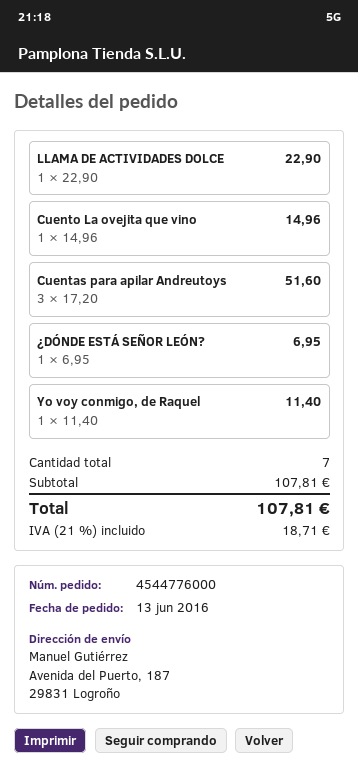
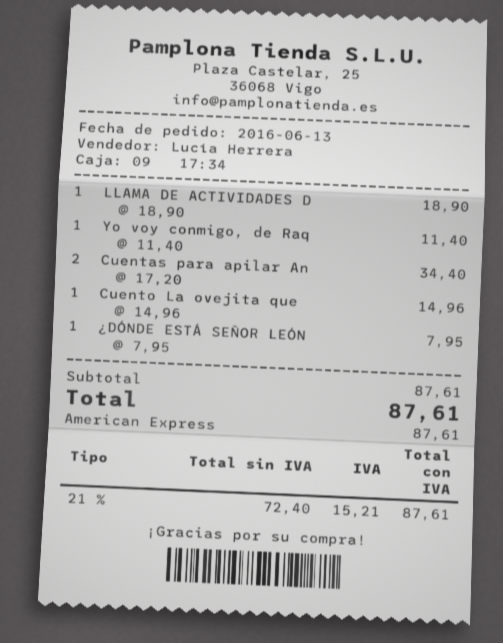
LLAMA DE ACTIVIDADES DOLCE: 1 x 22.90 = 22.90 -> 1 x 18.90 = 18.90
Cuentas para apilar Andreutoys: 3 x 17.20 = 51.60 -> 2 x 17.20 = 34.40
¿DÓNDE ESTÁ SEÑOR LEÓN?: 1 x 6.95 = 6.95 -> 1 x 7.95 = 7.95
subtotal: 107.81 -> 87.61
tax: 21% = 18.71 -> 21% = 15.21
total: 107.81 -> 87.61

